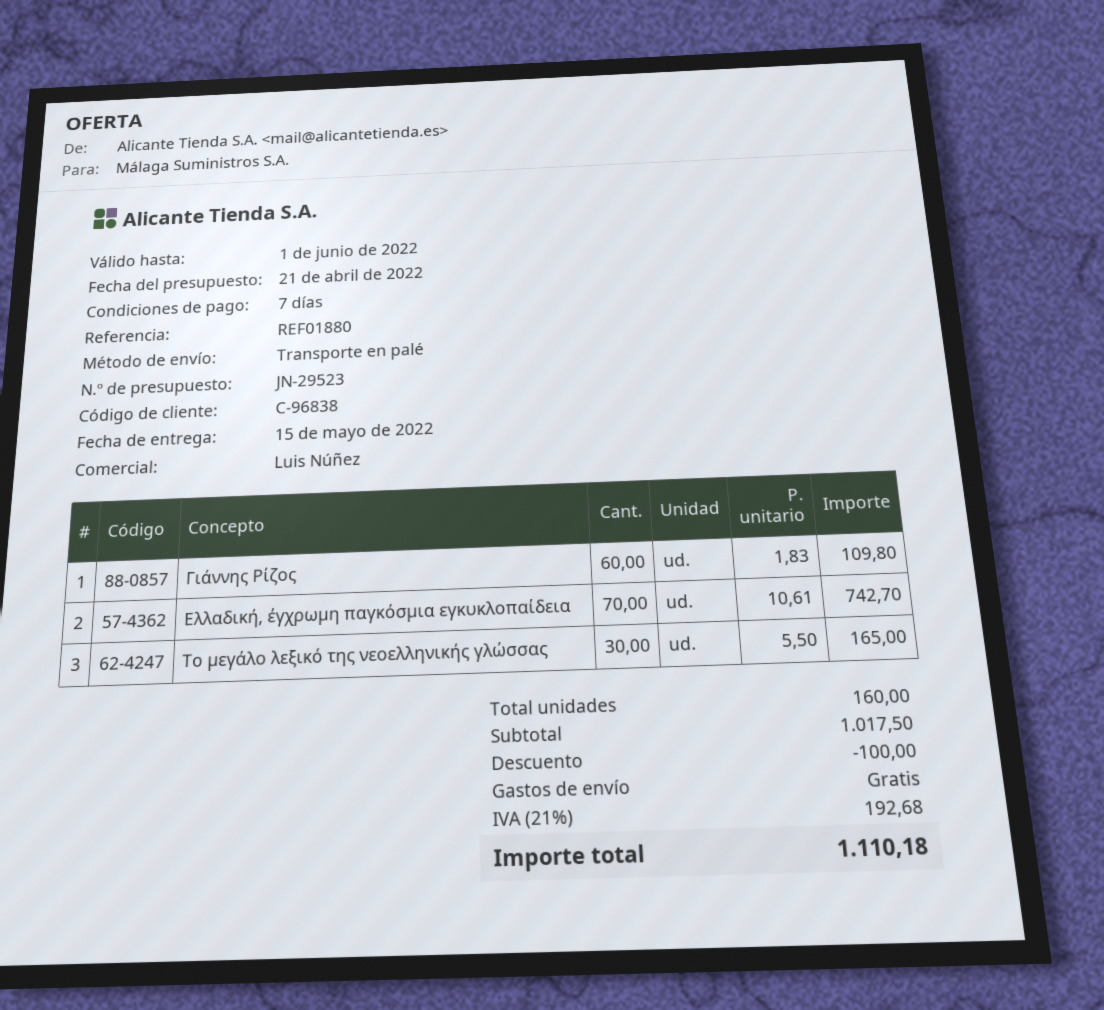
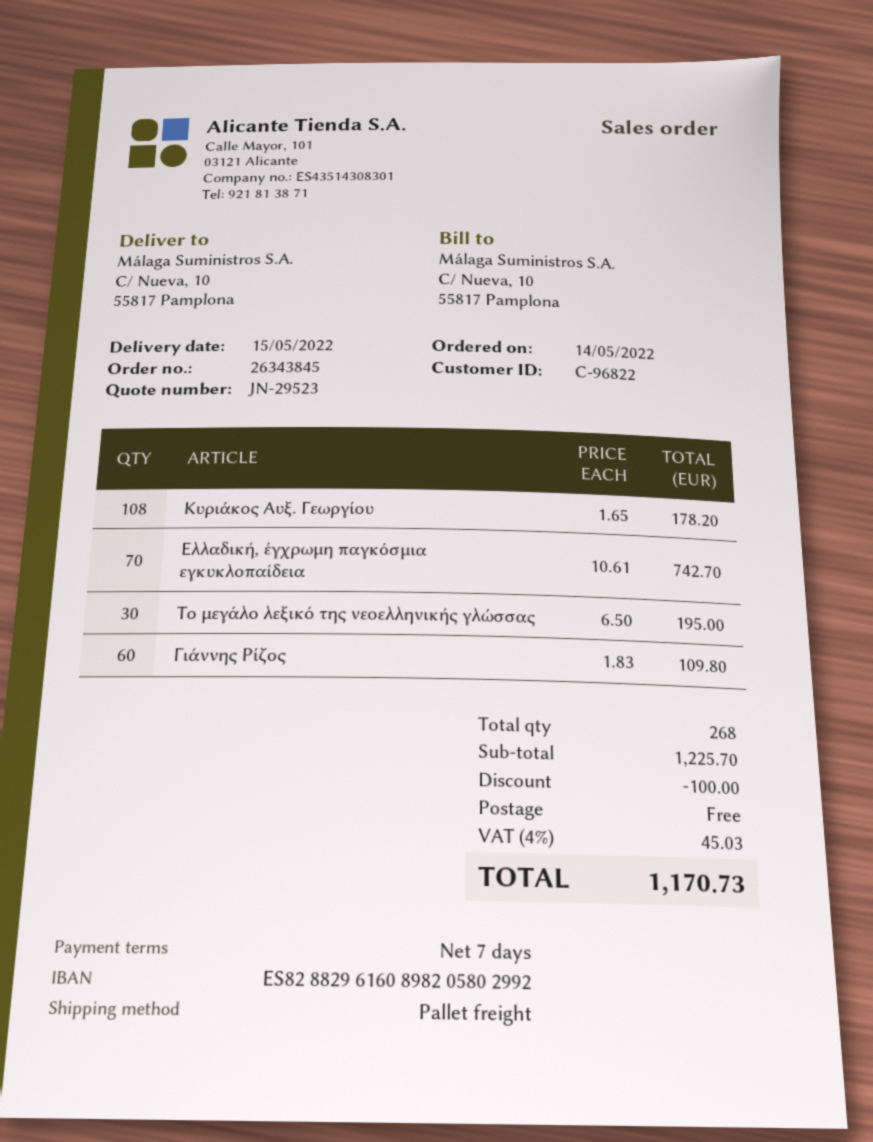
customer number: C-96838 -> C-96822
Το μεγάλο λεξικό της νεοελληνικής γλώσσας: 30 x 5.50 = 165.00 -> 30 x 6.50 = 195.00
Κυριάκος Αυξ. Γεωργίου: none -> 108 x 1.65 = 178.20
total quantity: 160 -> 268
subtotal: 1017.50 -> 1225.70
tax: 21% = 192.68 -> 4% = 45.03
total: 1110.18 -> 1170.73

